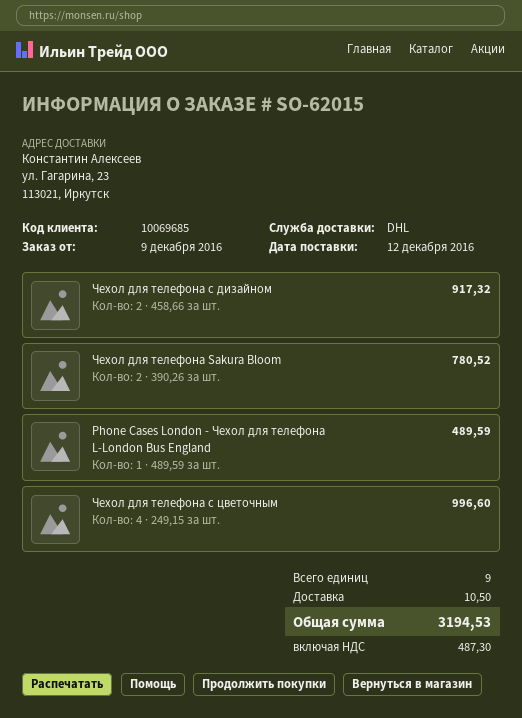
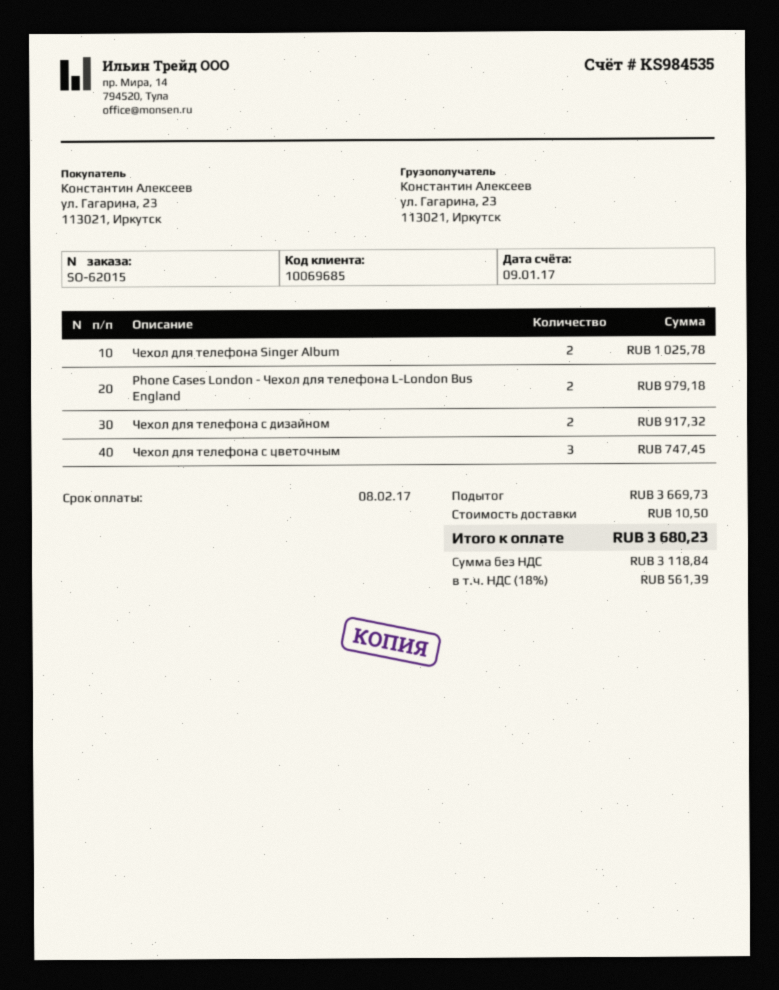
Чехол для телефона Sakura Bloom: 2 for 780.52 -> none
Phone Cases London - Чехол для телефона L-London Bus England: 1 for 489.59 -> 2 for 979.18
Чехол для телефона с цветочным: 4 for 996.60 -> 3 for 747.45
Чехол для телефона Singer Album: none -> 2 for 1025.78
tax: 487.30 -> 561.39
total: 3194.53 -> 3680.23

